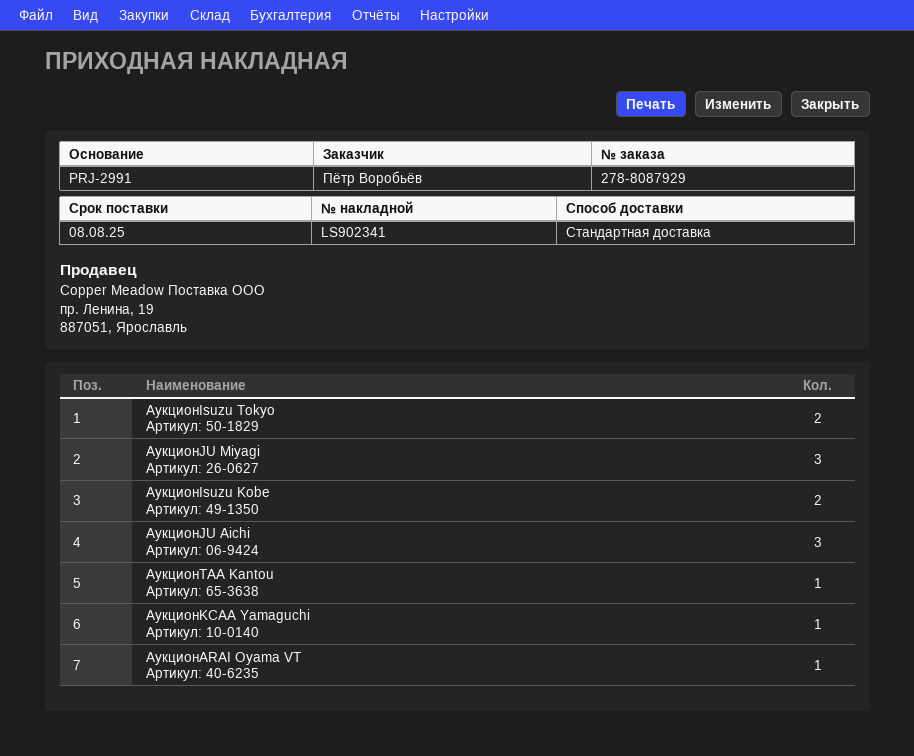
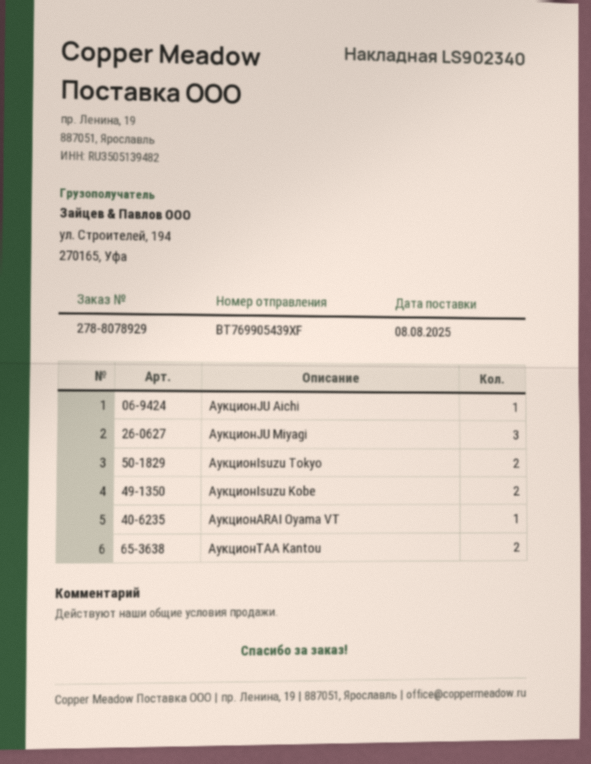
order number: 278-8087929 -> 278-8078929
delivery note number: LS902341 -> LS902340
АукционJU Aichi: 3 -> 1
АукционTAA Kantou: 1 -> 2
АукционKCAA Yamaguchi: 1 -> none

